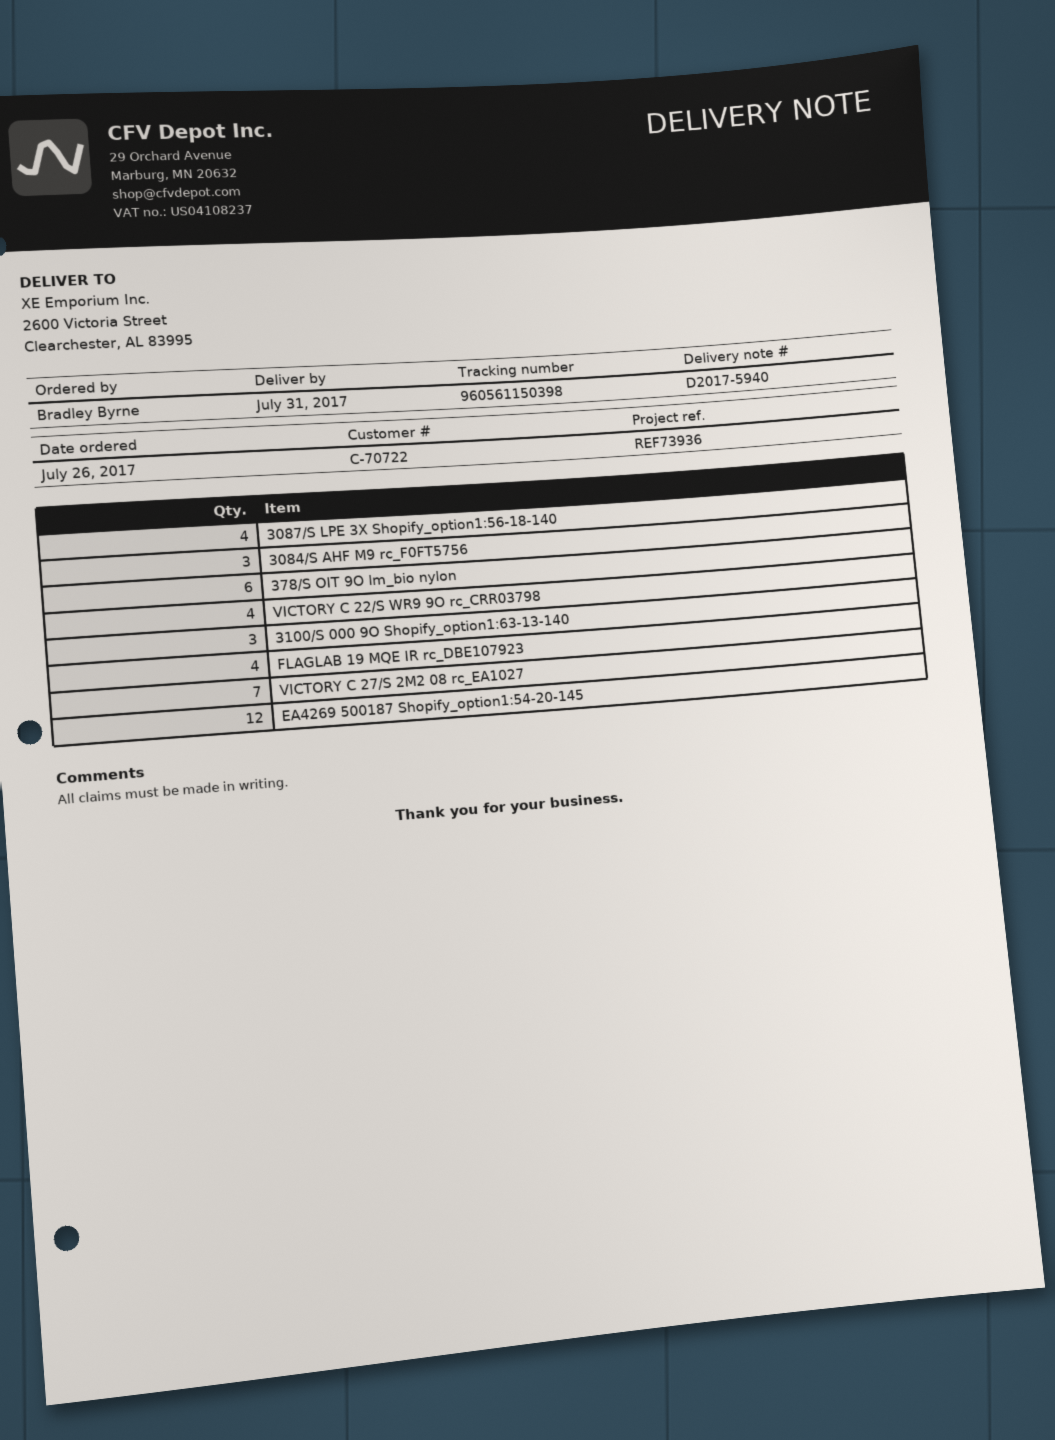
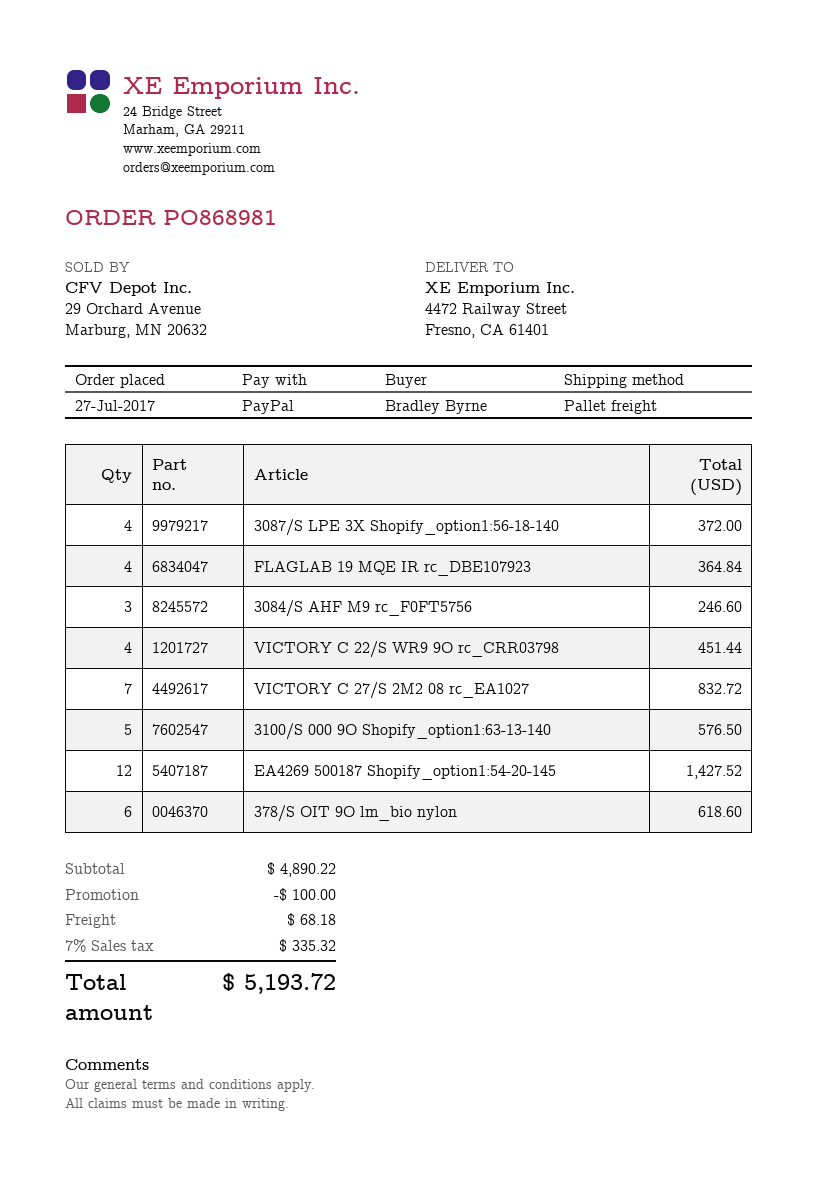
order date: 2017-07-26 -> 2017-07-27
ship to: 2600 Victoria Street, Clearchester, AL 83995 -> 4472 Railway Street, Fresno, CA 61401
3100/S 000 9O Shopify_option1:63-13-140: 3 -> 5

